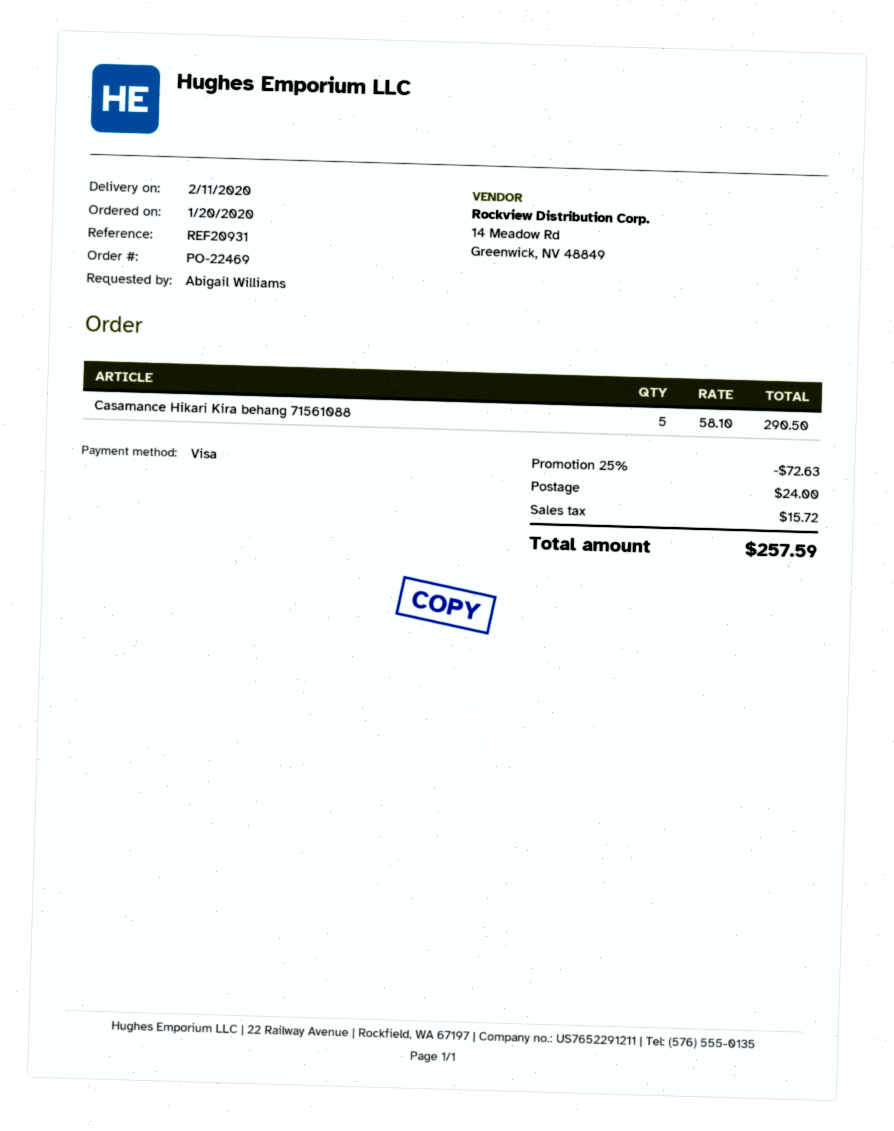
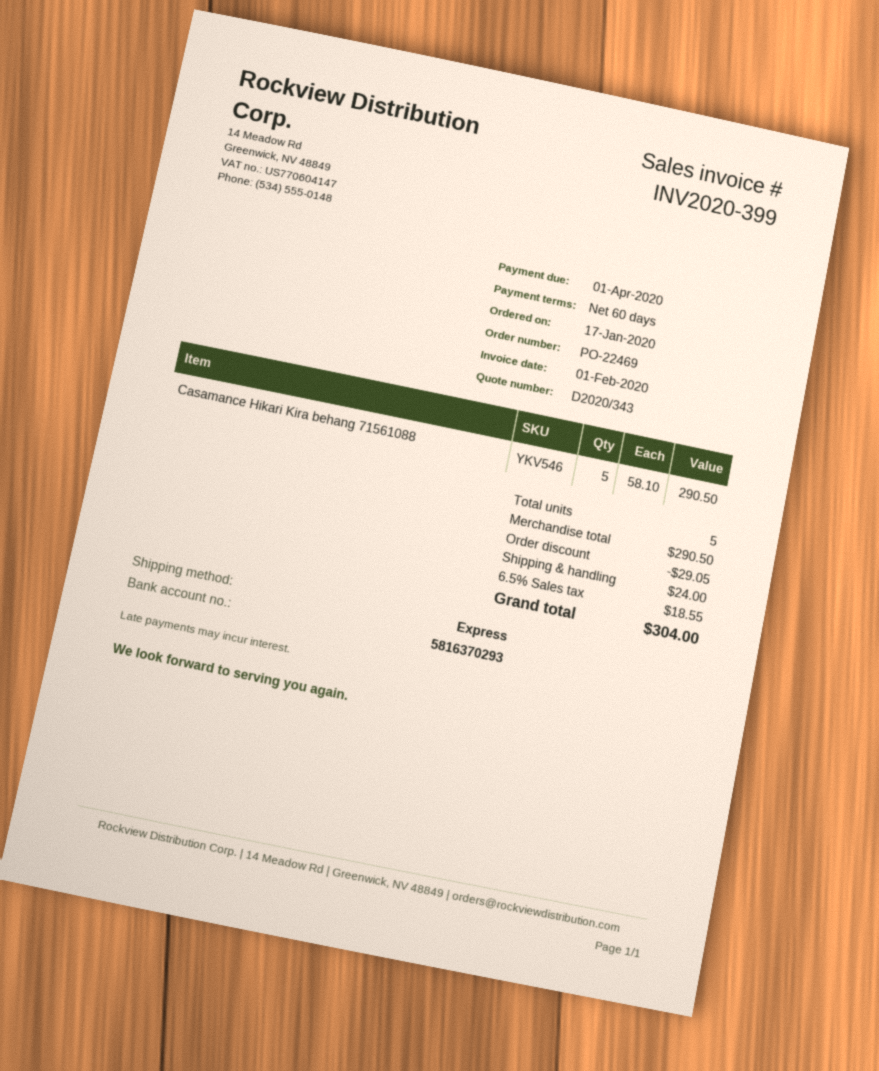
order date: 2020-01-20 -> 2020-01-17
discount: 72.63 -> 29.05
tax: 15.72 -> 18.55
total: 257.59 -> 304.00

